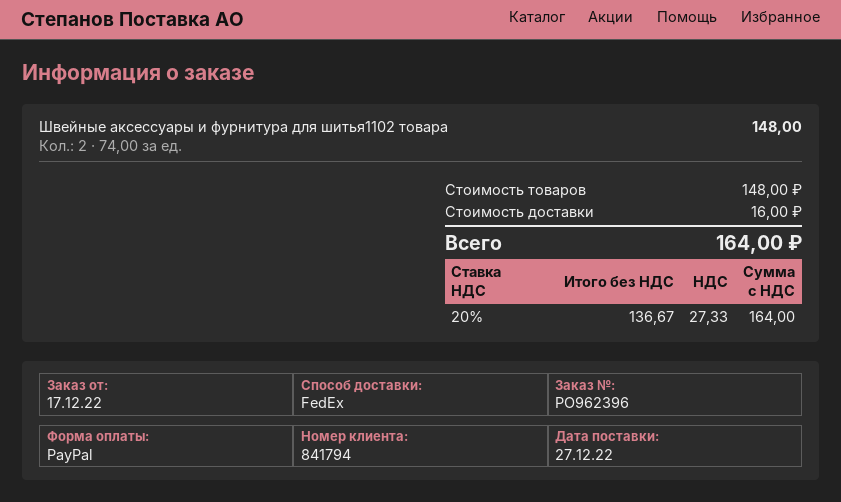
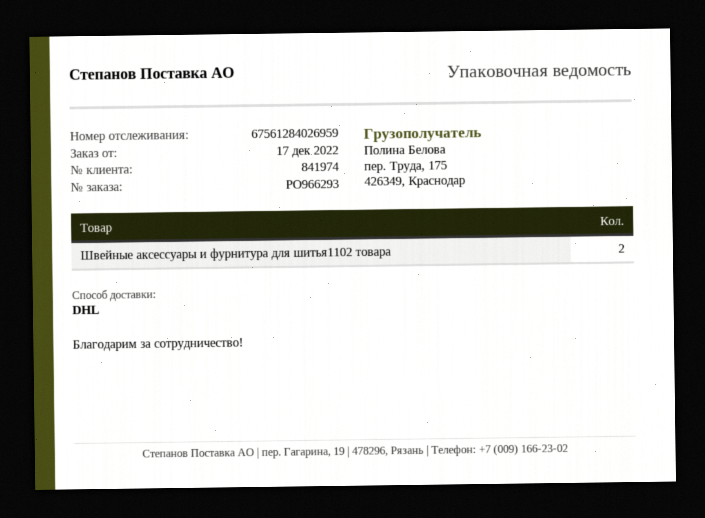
order number: PO962396 -> PO966293
customer number: 841794 -> 841974
shipping method: FedEx -> DHL

